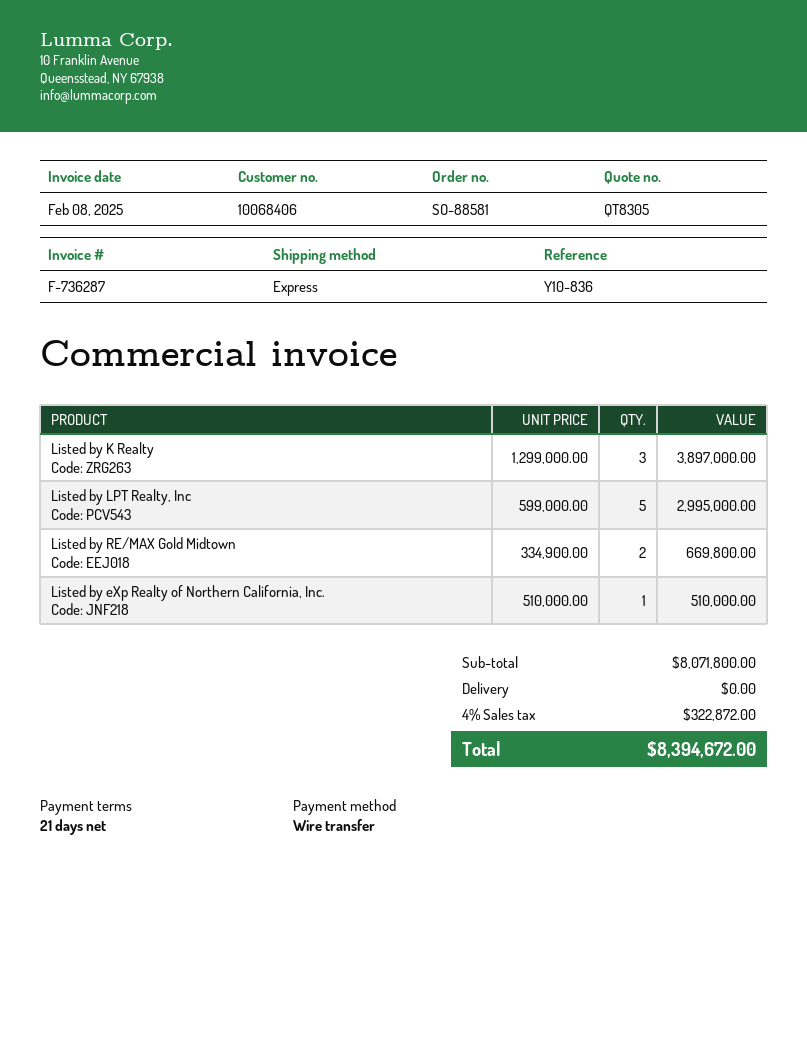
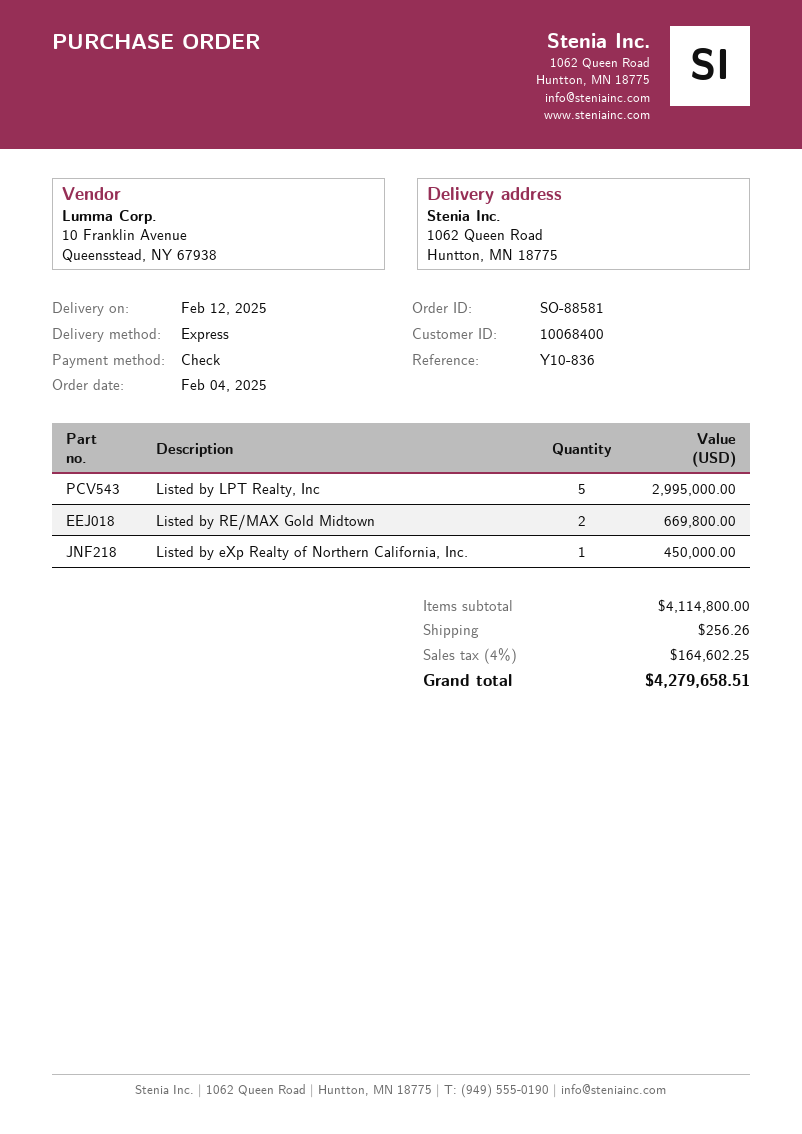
customer number: 10068406 -> 10068400
payment method: bank transfer -> cheque
Listed by K Realty: 3 for 3897000.00 -> none
Listed by eXp Realty of Northern California, Inc.: 1 for 510000.00 -> 1 for 450000.00
subtotal: 8071800.00 -> 4114800.00
shipping: 0.00 -> 256.26
tax: 4% = 322872.00 -> 4% = 164602.25
total: 8394672.00 -> 4279658.51

